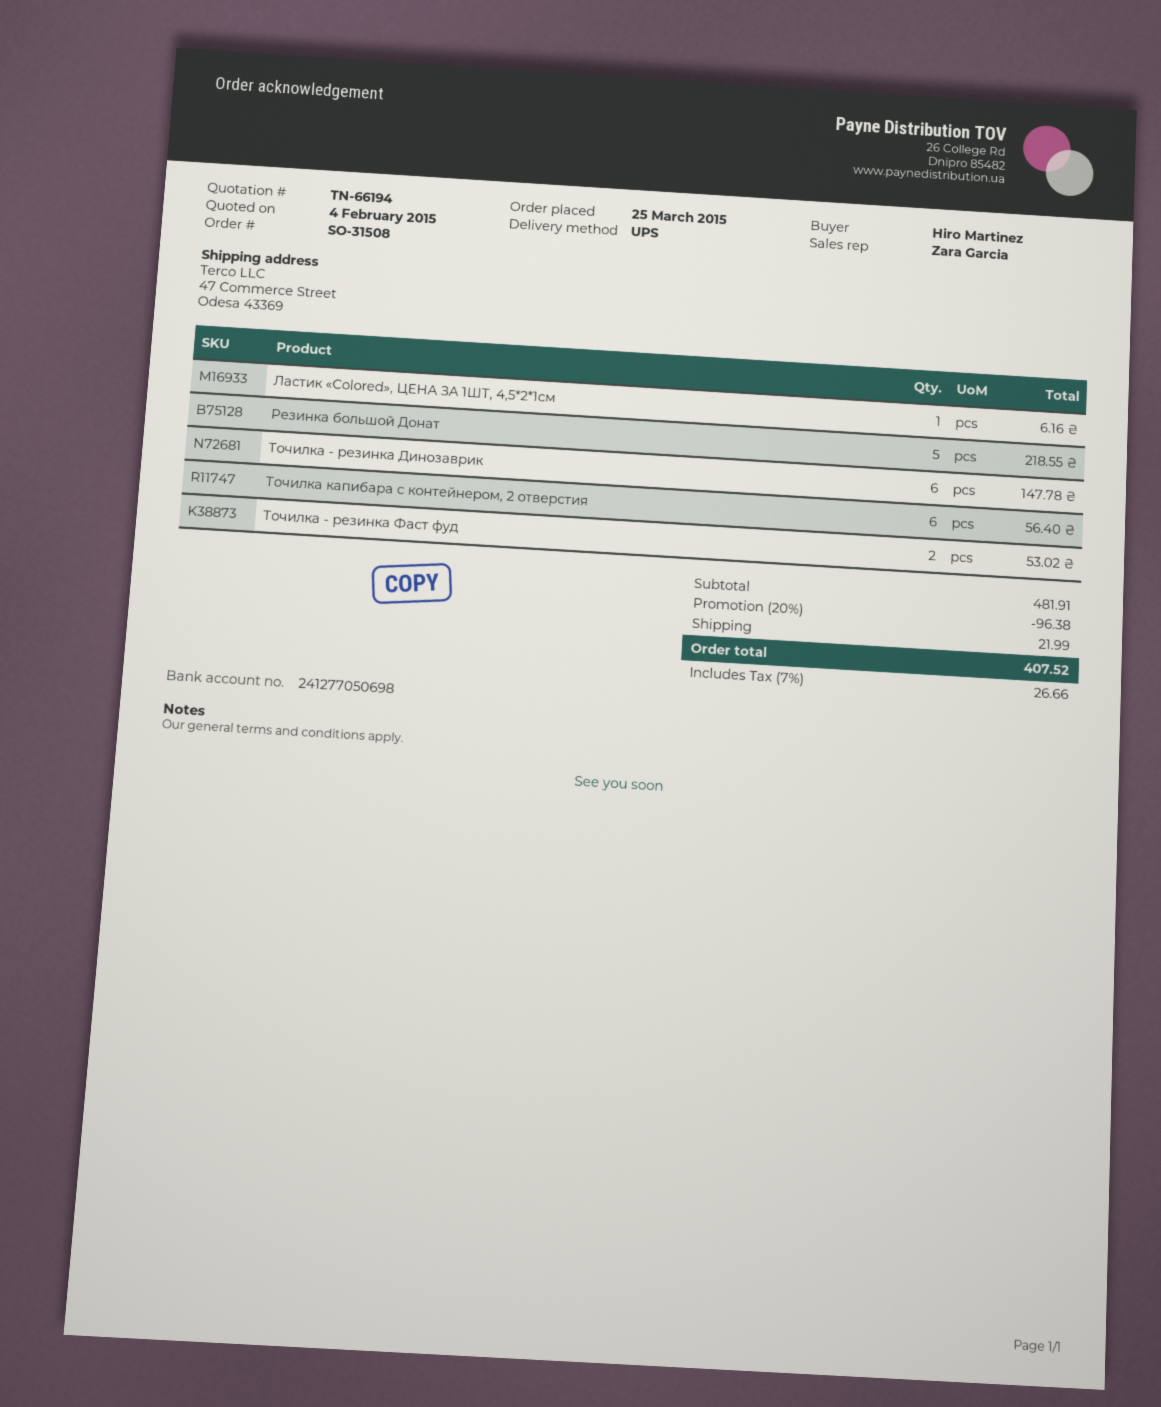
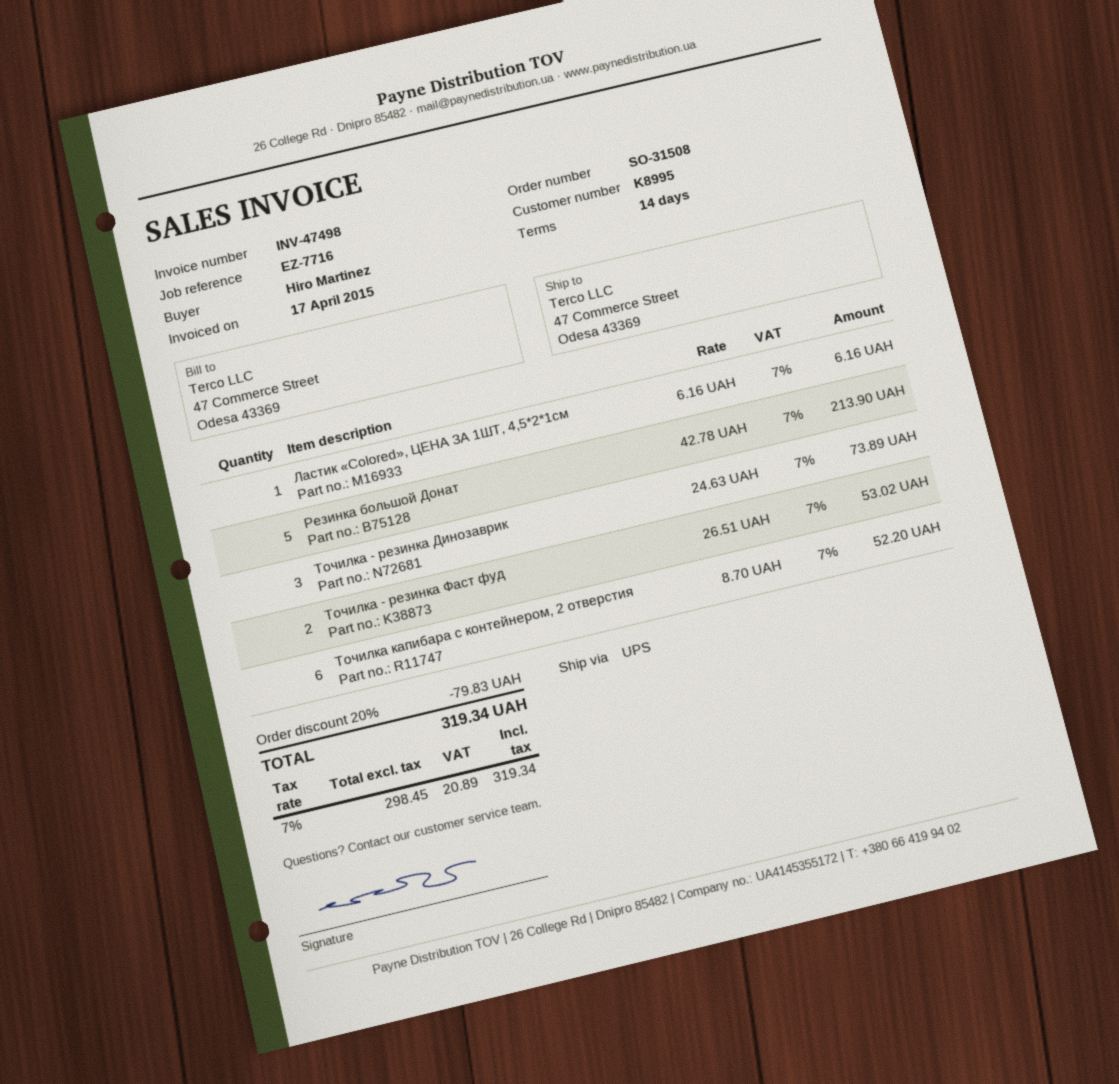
Резинка большой Донат: 5 for 218.55 -> 5 for 213.90
Точилка - резинка Динозаврик: 6 for 147.78 -> 3 for 73.89
Точилка капибара с контейнером, 2 отверстия: 6 for 56.40 -> 6 for 52.20
discount: 20% = 96.38 -> 20% = 79.83
shipping: 21.99 -> none
tax: 7% = 26.66 -> 7% = 20.89
total: 407.52 -> 319.34

